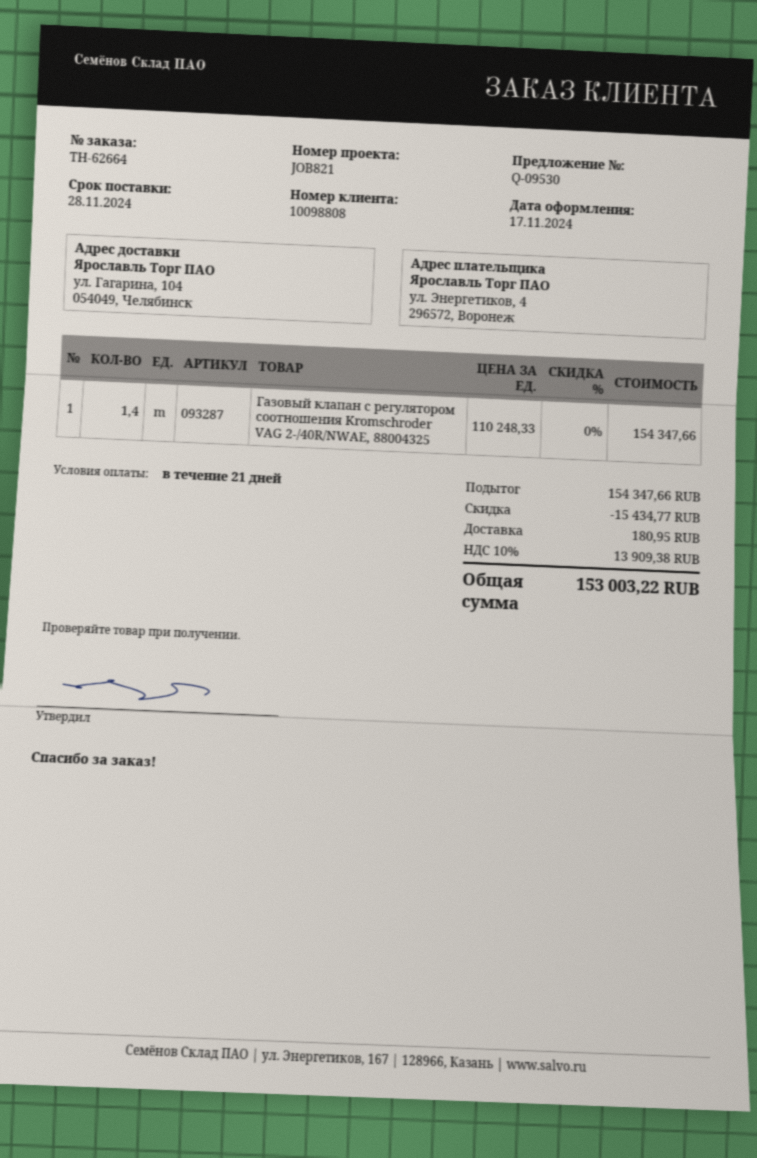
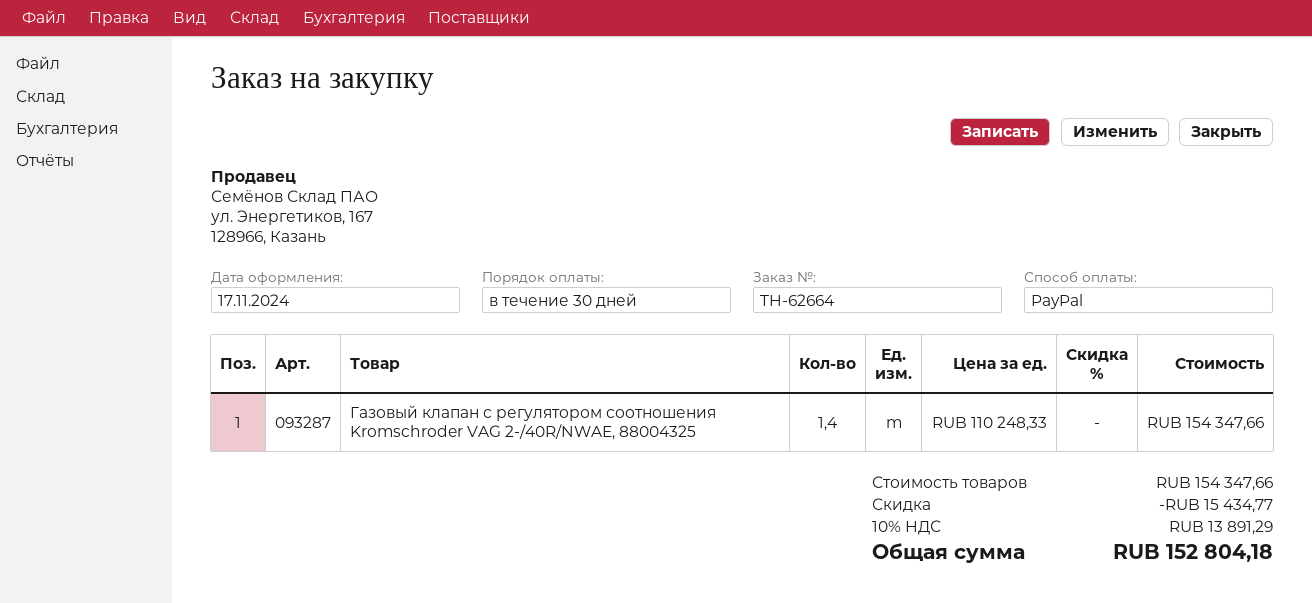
payment terms: 21 days -> 30 days
shipping: 180.95 -> none
tax: 10% = 13909.38 -> 10% = 13891.29
total: 153003.22 -> 152804.18

